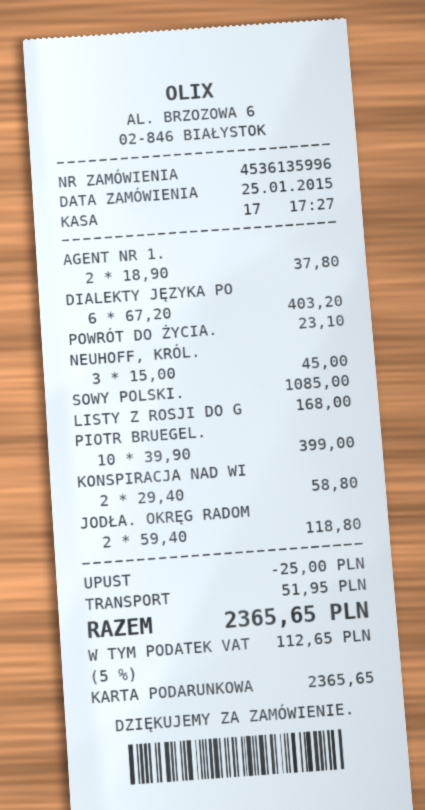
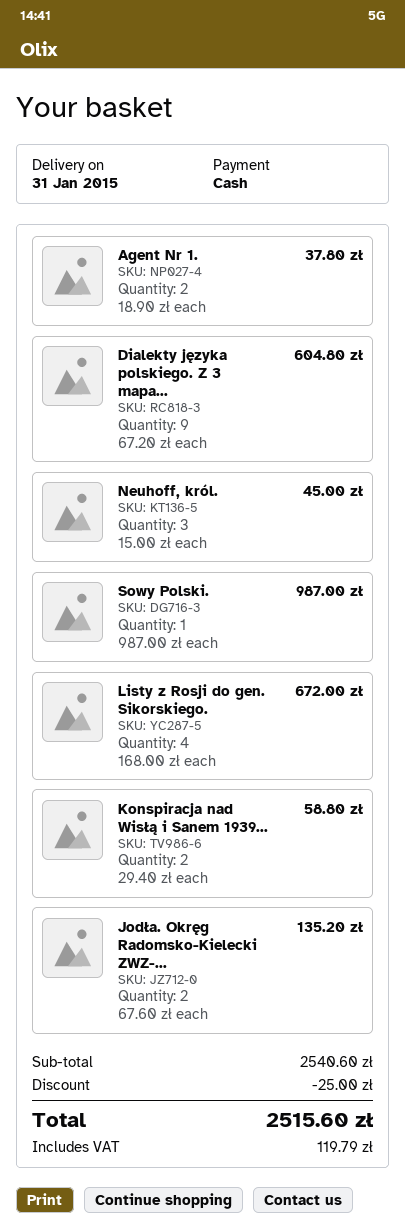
payment method: gift card -> cash
DIALEKTY JĘZYKA PO: 6 x 67.20 = 403.20 -> 9 x 67.20 = 604.80
POWRÓT DO ŻYCIA.: 1 x 23.10 = 23.10 -> none
SOWY POLSKI.: 1 x 1085.00 = 1085.00 -> 1 x 987.00 = 987.00
LISTY Z ROSJI DO G: 1 x 168.00 = 168.00 -> 4 x 168.00 = 672.00
PIOTR BRUEGEL.: 10 x 39.90 = 399.00 -> none
JODŁA. OKRĘG RADOM: 2 x 59.40 = 118.80 -> 2 x 67.60 = 135.20
shipping: 51.95 -> none
tax: 112.65 -> 119.79
total: 2365.65 -> 2515.60

